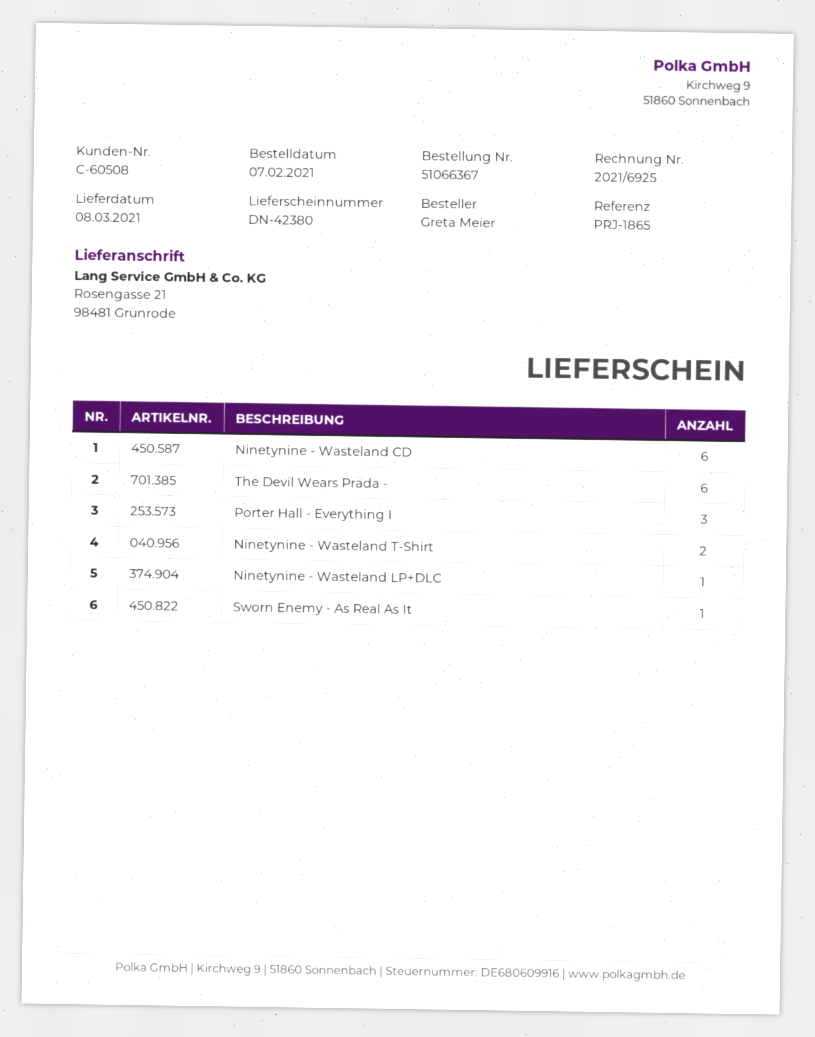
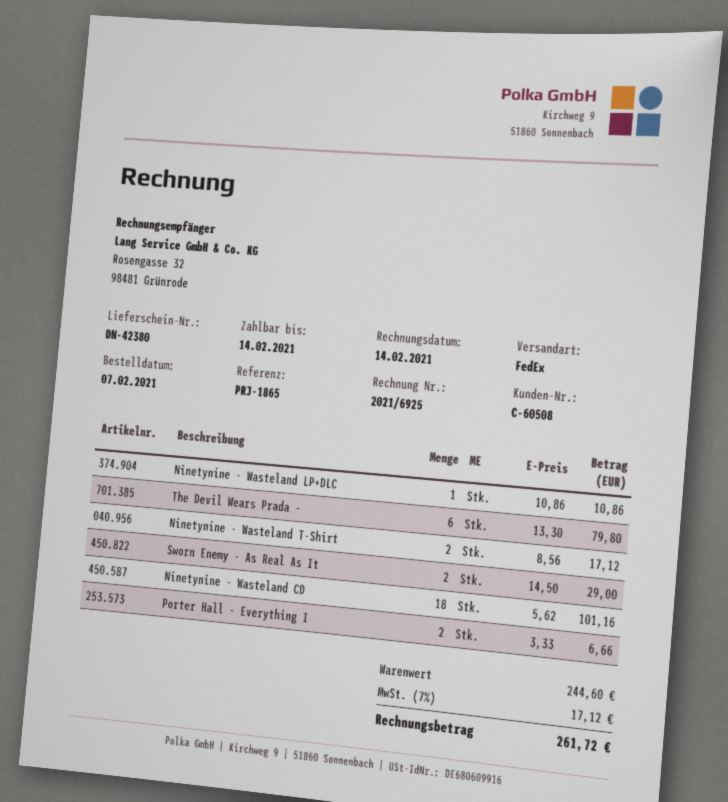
Ninetynine - Wasteland CD: 6 -> 18
Porter Hall - Everything I: 3 -> 2
Sworn Enemy - As Real As It: 1 -> 2

